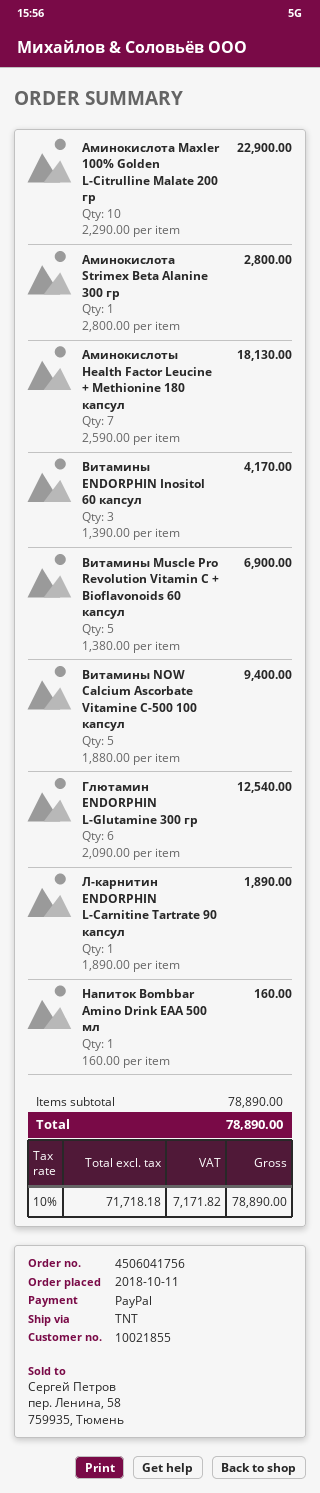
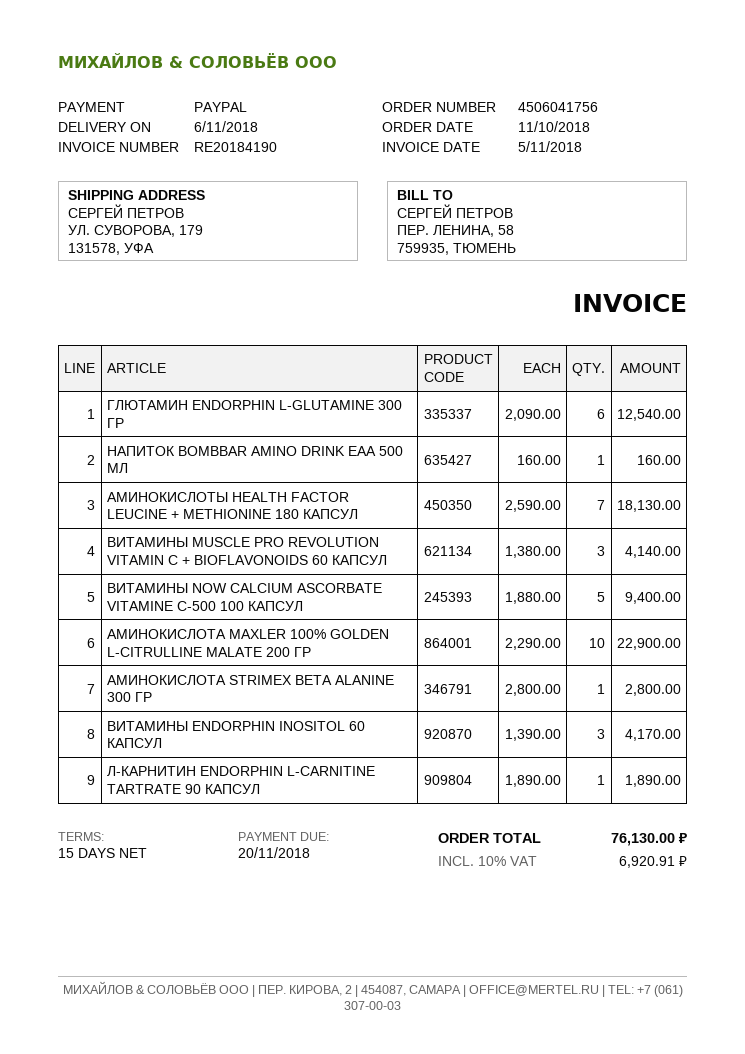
Витамины Muscle Pro Revolution Vitamin C + Bioflavonoids 60 капсул: 5 x 1380.00 = 6900.00 -> 3 x 1380.00 = 4140.00
tax: 10% = 7171.82 -> 10% = 6920.91
total: 78890.00 -> 76130.00

